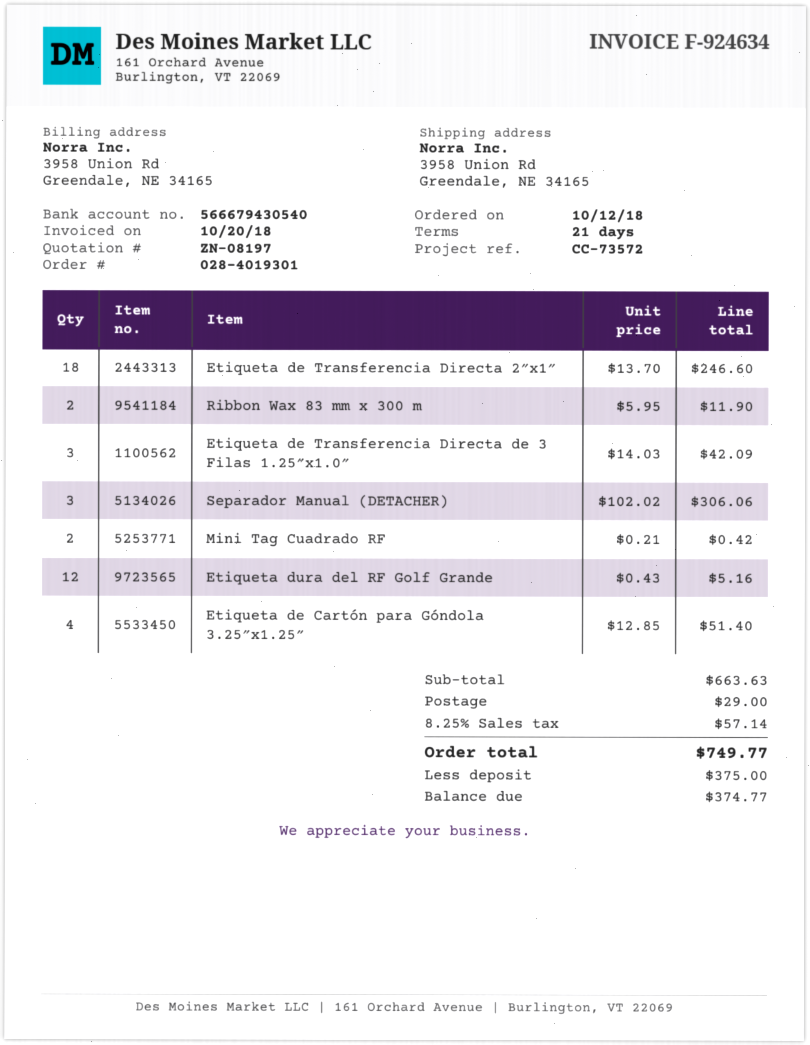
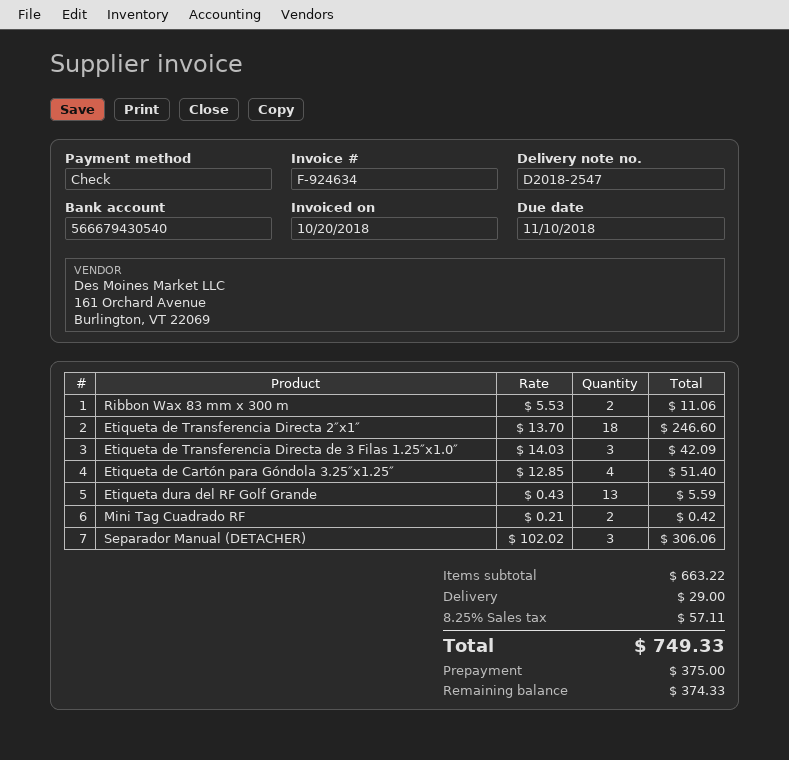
Ribbon Wax 83 mm x 300 m: 2 x 5.95 = 11.90 -> 2 x 5.53 = 11.06
Etiqueta dura del RF Golf Grande: 12 x 0.43 = 5.16 -> 13 x 0.43 = 5.59
subtotal: 663.63 -> 663.22
tax: 8.25% = 57.14 -> 8.25% = 57.11
total: 749.77 -> 749.33
balance: 374.77 -> 374.33

